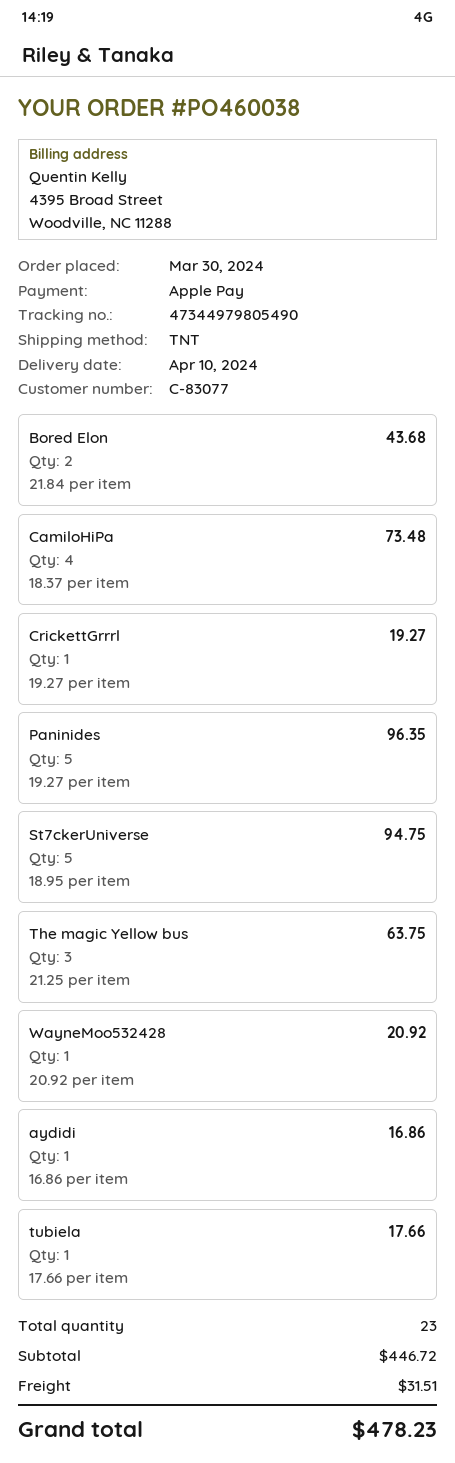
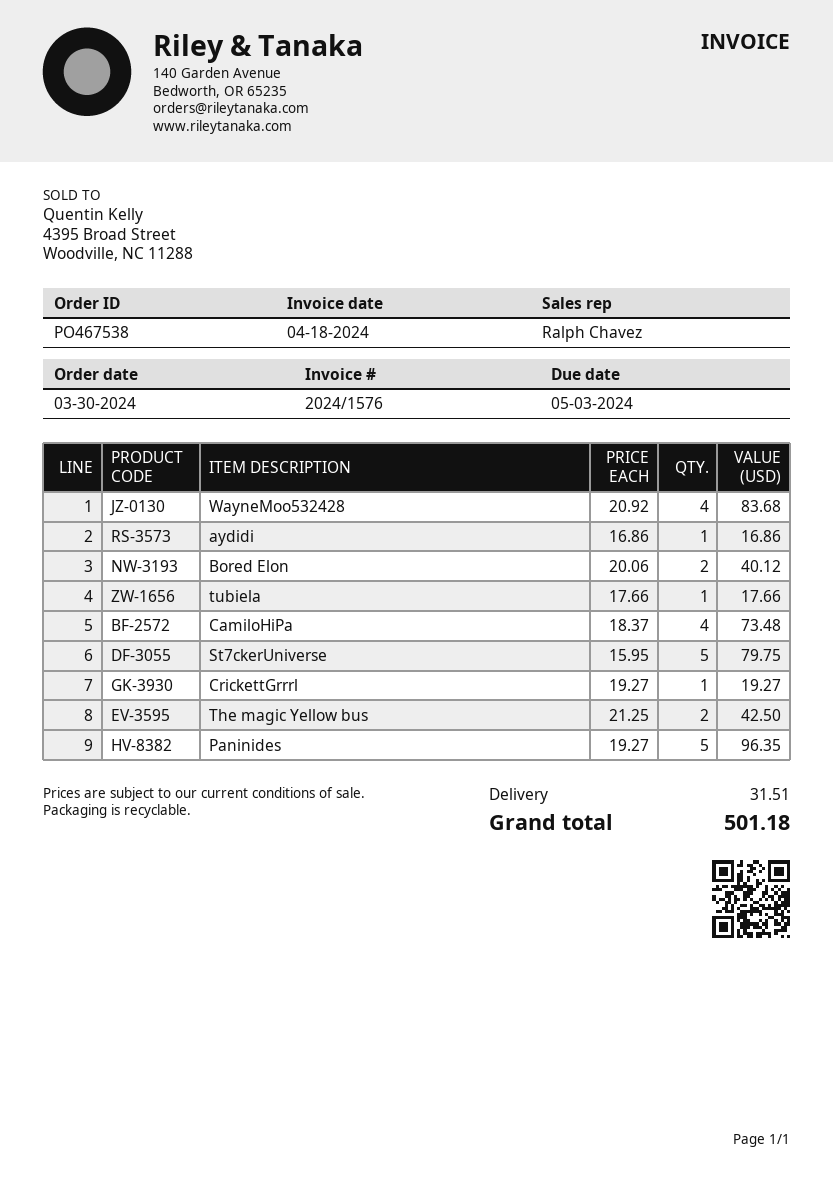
order number: PO460038 -> PO467538
Bored Elon: 2 x 21.84 = 43.68 -> 2 x 20.06 = 40.12
St7ckerUniverse: 5 x 18.95 = 94.75 -> 5 x 15.95 = 79.75
The magic Yellow bus: 3 x 21.25 = 63.75 -> 2 x 21.25 = 42.50
WayneMoo532428: 1 x 20.92 = 20.92 -> 4 x 20.92 = 83.68
total: 478.23 -> 501.18

